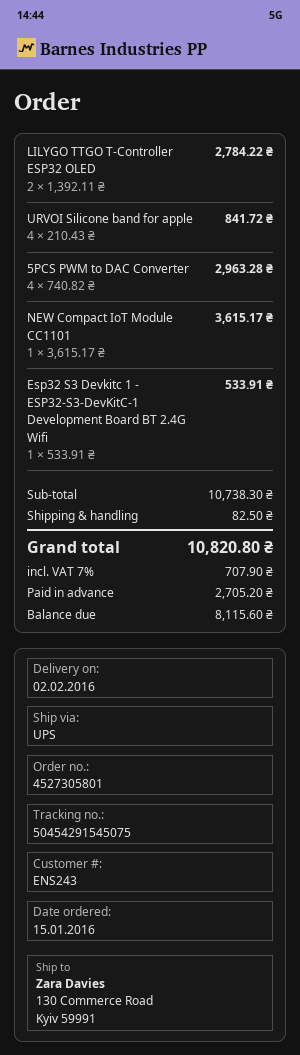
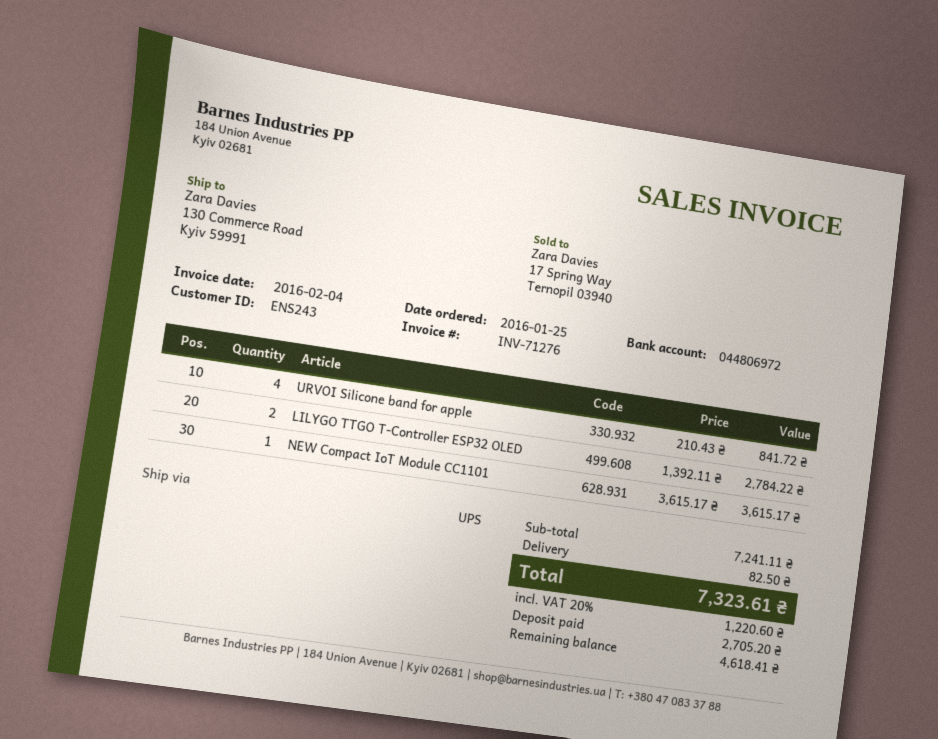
order date: 2016-01-15 -> 2016-01-25
5PCS PWM to DAC Converter: 4 x 740.82 = 2963.28 -> none
Esp32 S3 Devkitc 1 - ESP32-S3-DevKitC-1 Development Board BT 2.4G Wifi: 1 x 533.91 = 533.91 -> none
subtotal: 10738.30 -> 7241.11
tax: 7% = 707.90 -> 20% = 1220.60
total: 10820.80 -> 7323.61
balance: 8115.60 -> 4618.41

